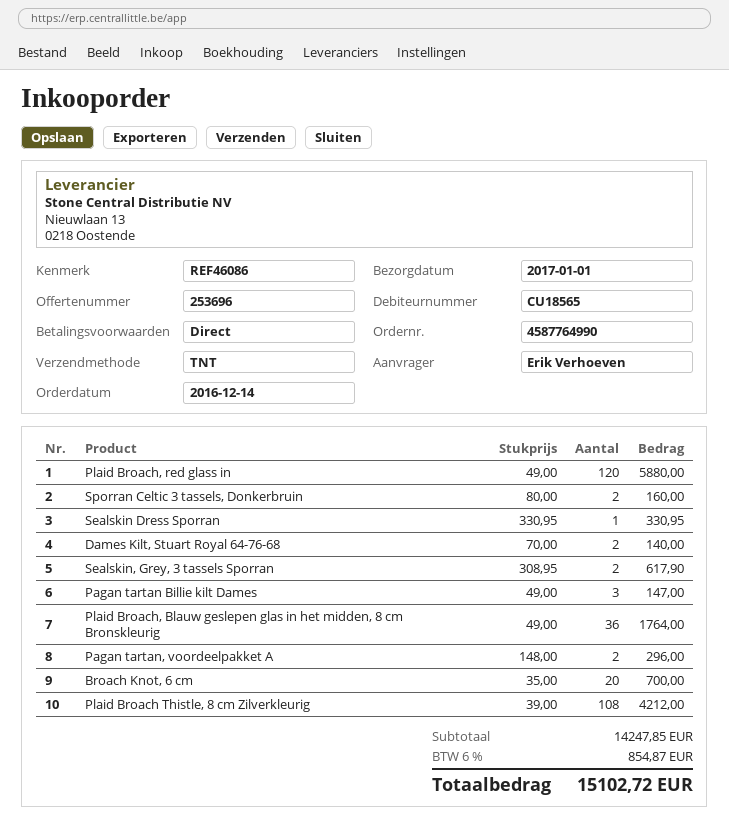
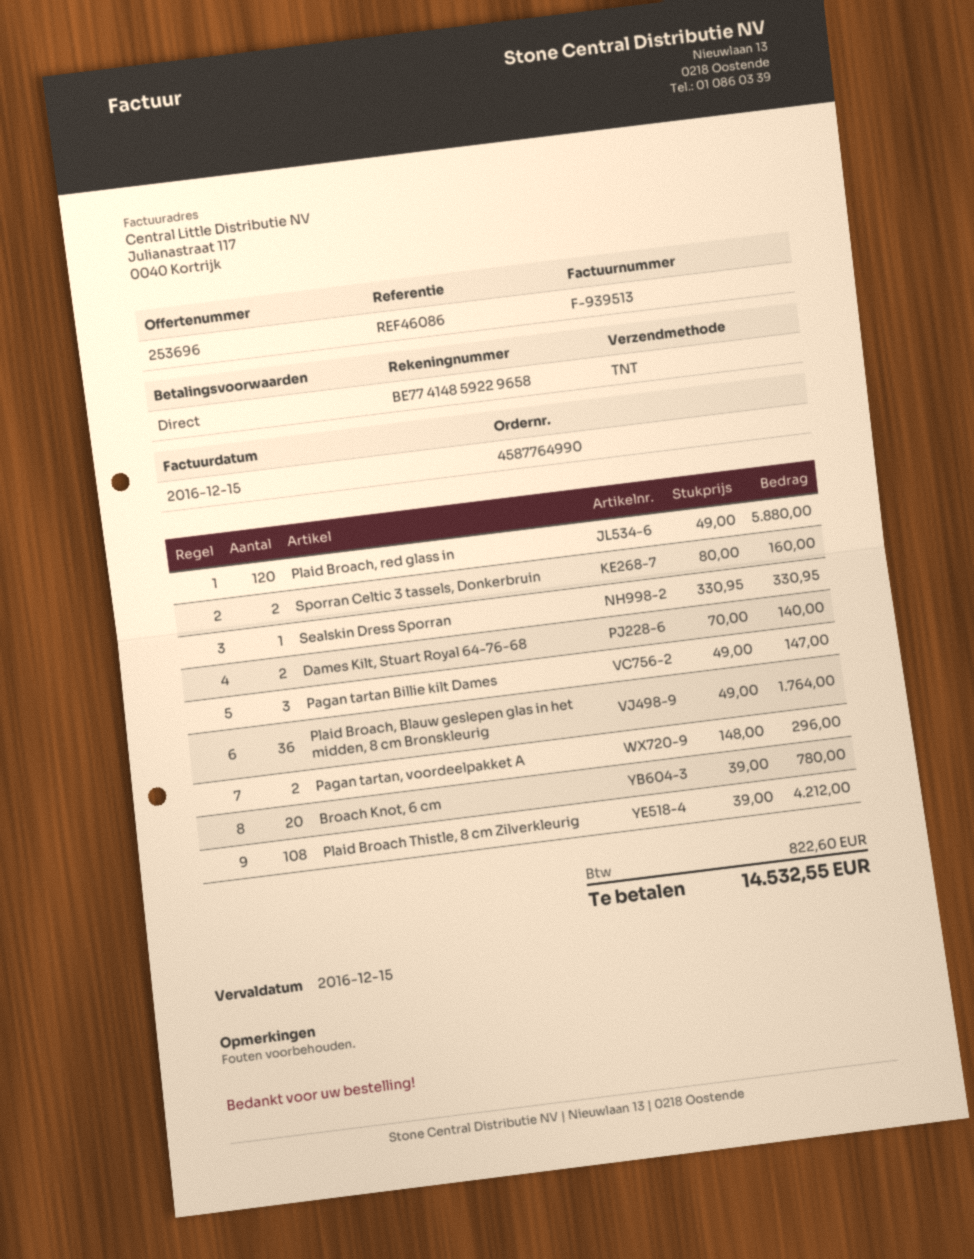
Sealskin, Grey, 3 tassels Sporran: 2 x 308.95 = 617.90 -> none
Broach Knot, 6 cm: 20 x 35.00 = 700.00 -> 20 x 39.00 = 780.00
tax: 854.87 -> 822.60
total: 15102.72 -> 14532.55

